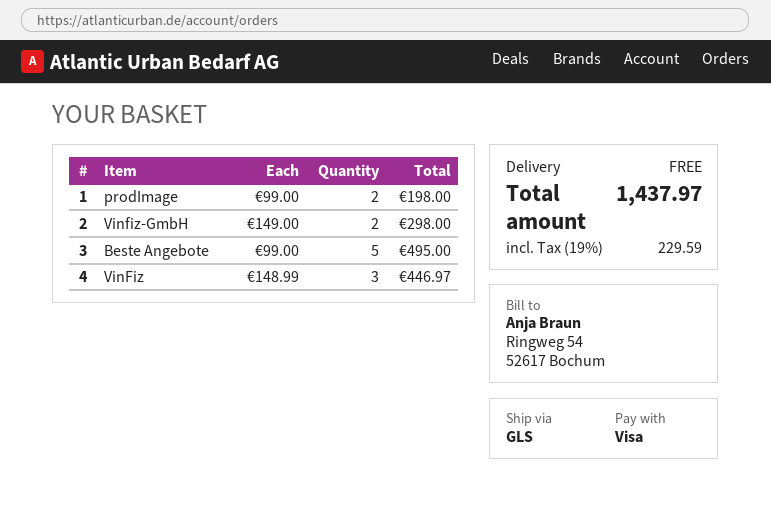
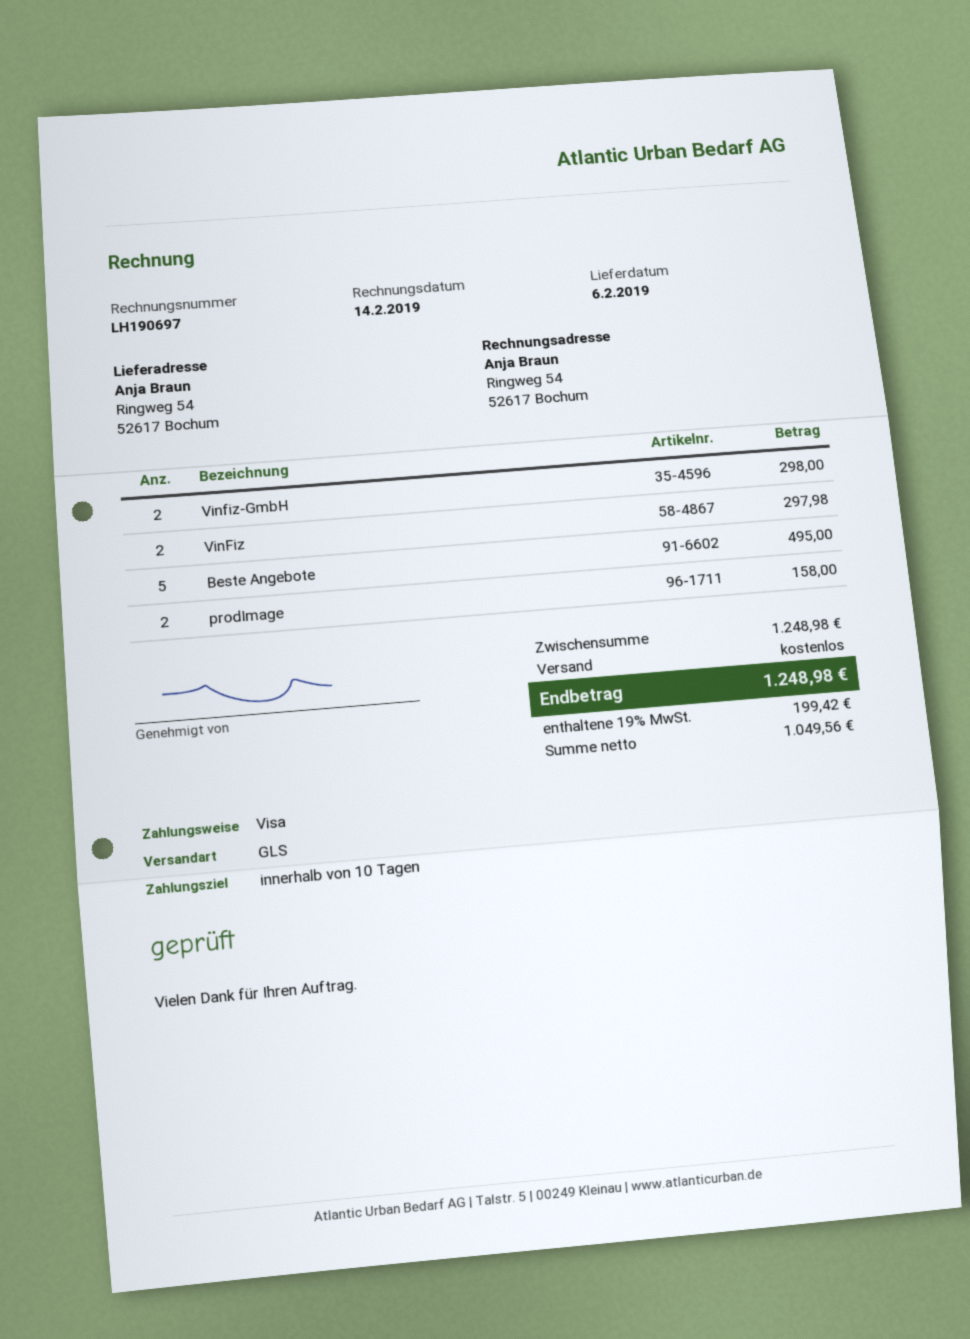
prodImage: 2 for 198.00 -> 2 for 158.00
VinFiz: 3 for 446.97 -> 2 for 297.98
tax: 19% = 229.59 -> 19% = 199.42
total: 1437.97 -> 1248.98

